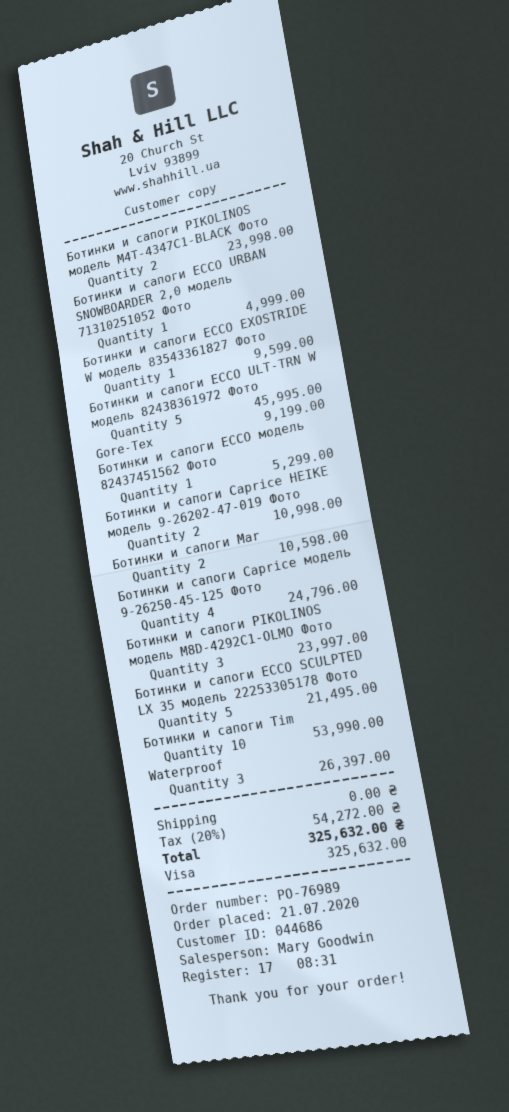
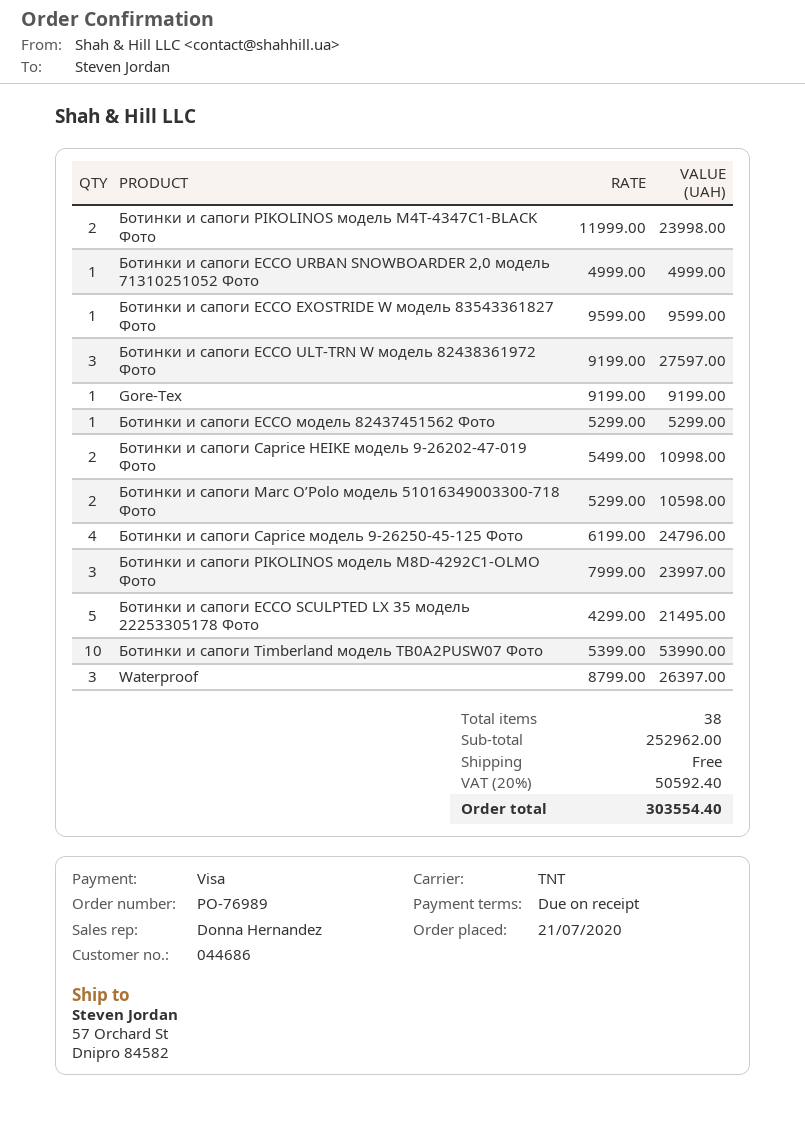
sales rep: Mary Goodwin -> Donna Hernandez
Ботинки и сапоги ECCO ULT-TRN W модель 82438361972 Фото: 5 for 45995.00 -> 3 for 27597.00
tax: 20% = 54272.00 -> 20% = 50592.40
total: 325632.00 -> 303554.40

